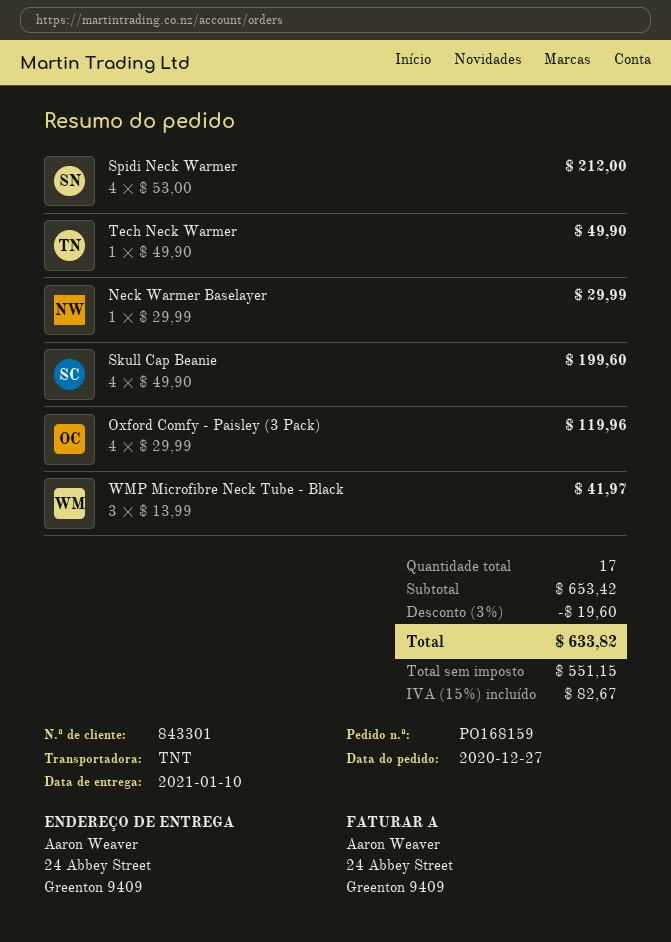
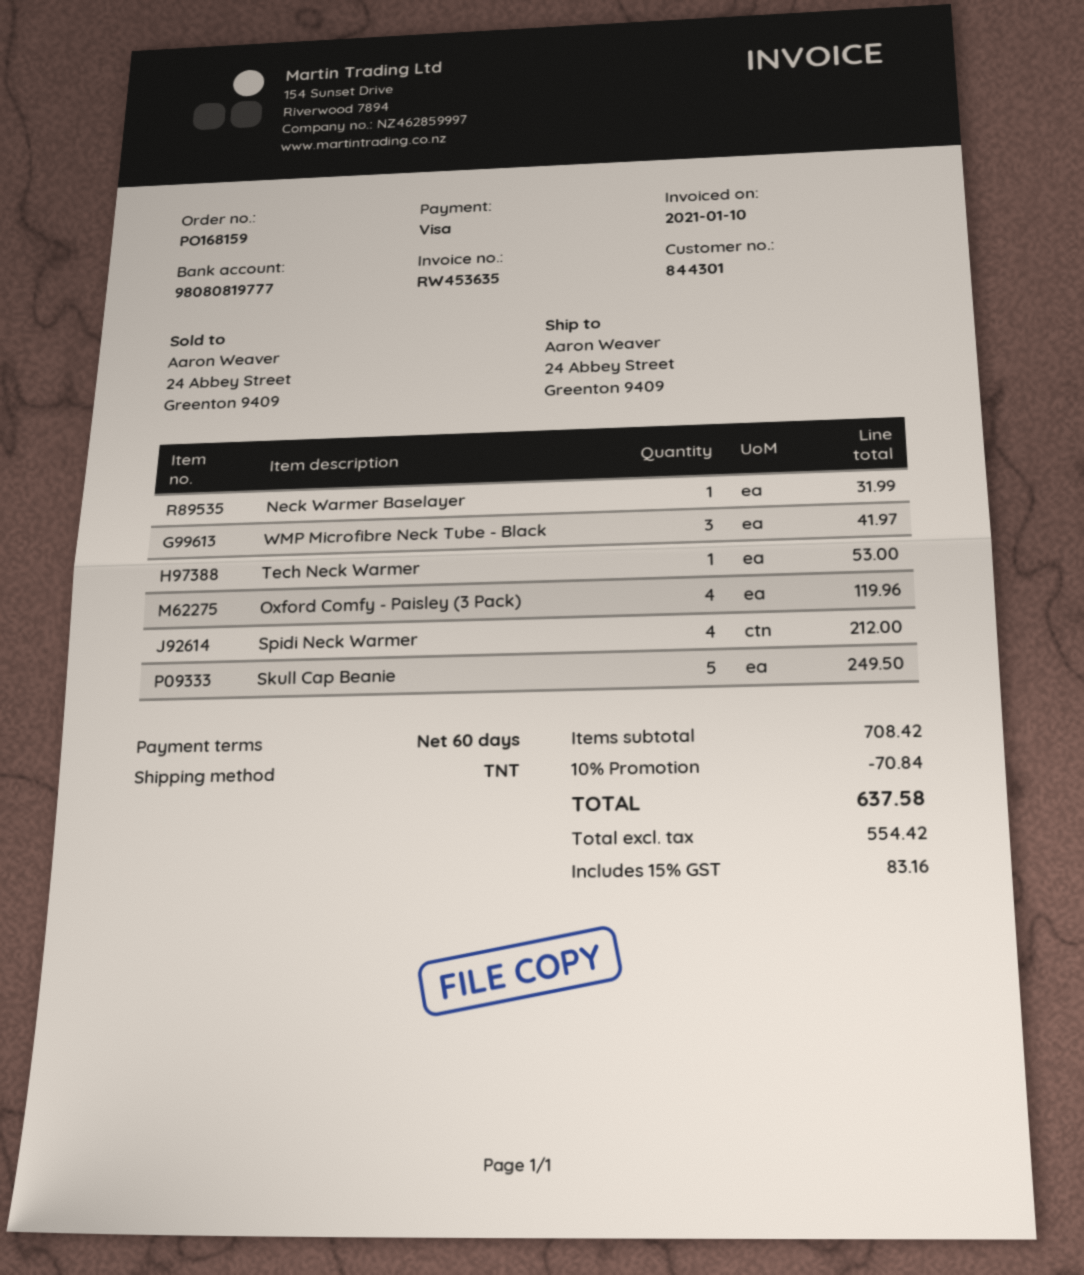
customer number: 843301 -> 844301
Tech Neck Warmer: 1 for 49.90 -> 1 for 53.00
Neck Warmer Baselayer: 1 for 29.99 -> 1 for 31.99
Skull Cap Beanie: 4 for 199.60 -> 5 for 249.50
subtotal: 653.42 -> 708.42
discount: 3% = 19.60 -> 10% = 70.84
net: 551.15 -> 554.42
tax: 15% = 82.67 -> 15% = 83.16
total: 633.82 -> 637.58

